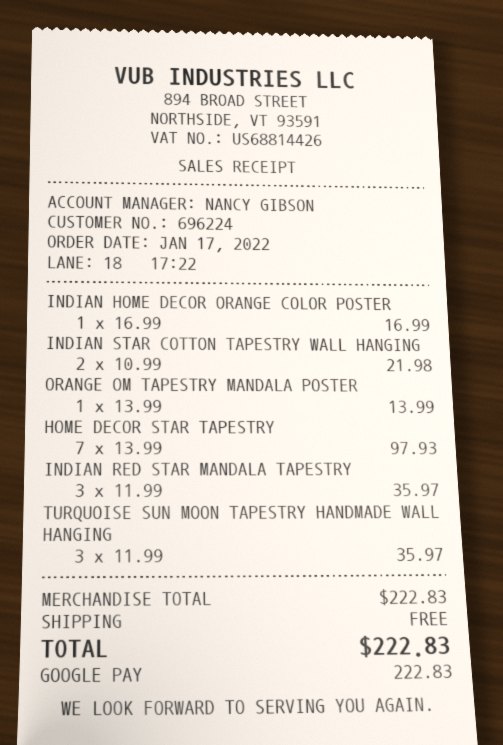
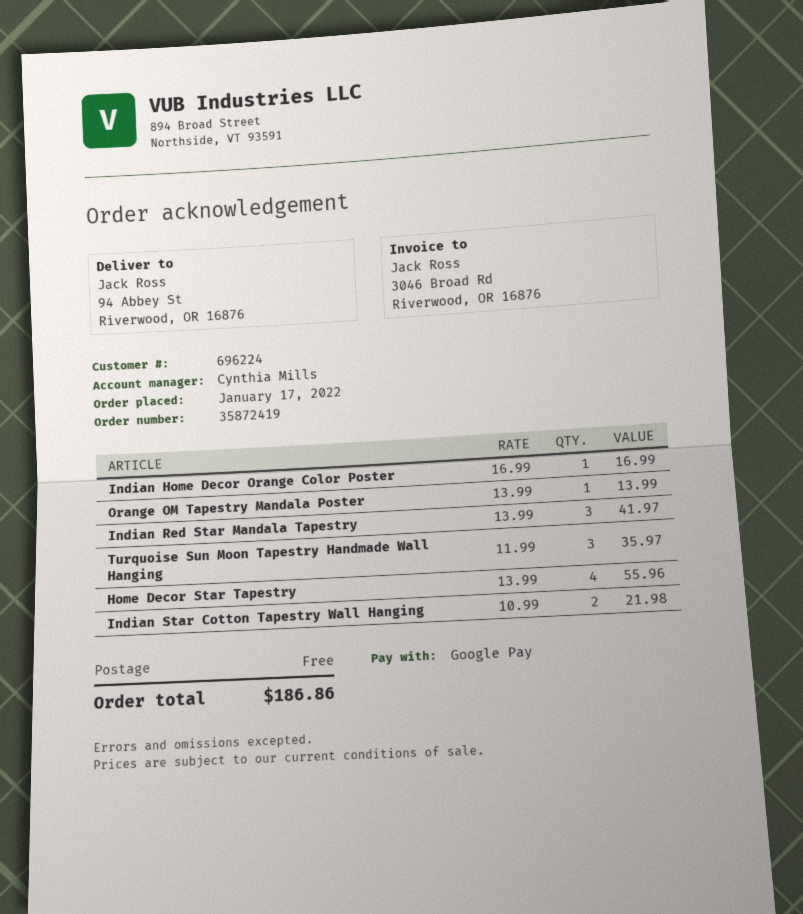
sales rep: NANCY GIBSON -> Cynthia Mills
HOME DECOR STAR TAPESTRY: 7 x 13.99 = 97.93 -> 4 x 13.99 = 55.96
INDIAN RED STAR MANDALA TAPESTRY: 3 x 11.99 = 35.97 -> 3 x 13.99 = 41.97
total: 222.83 -> 186.86

